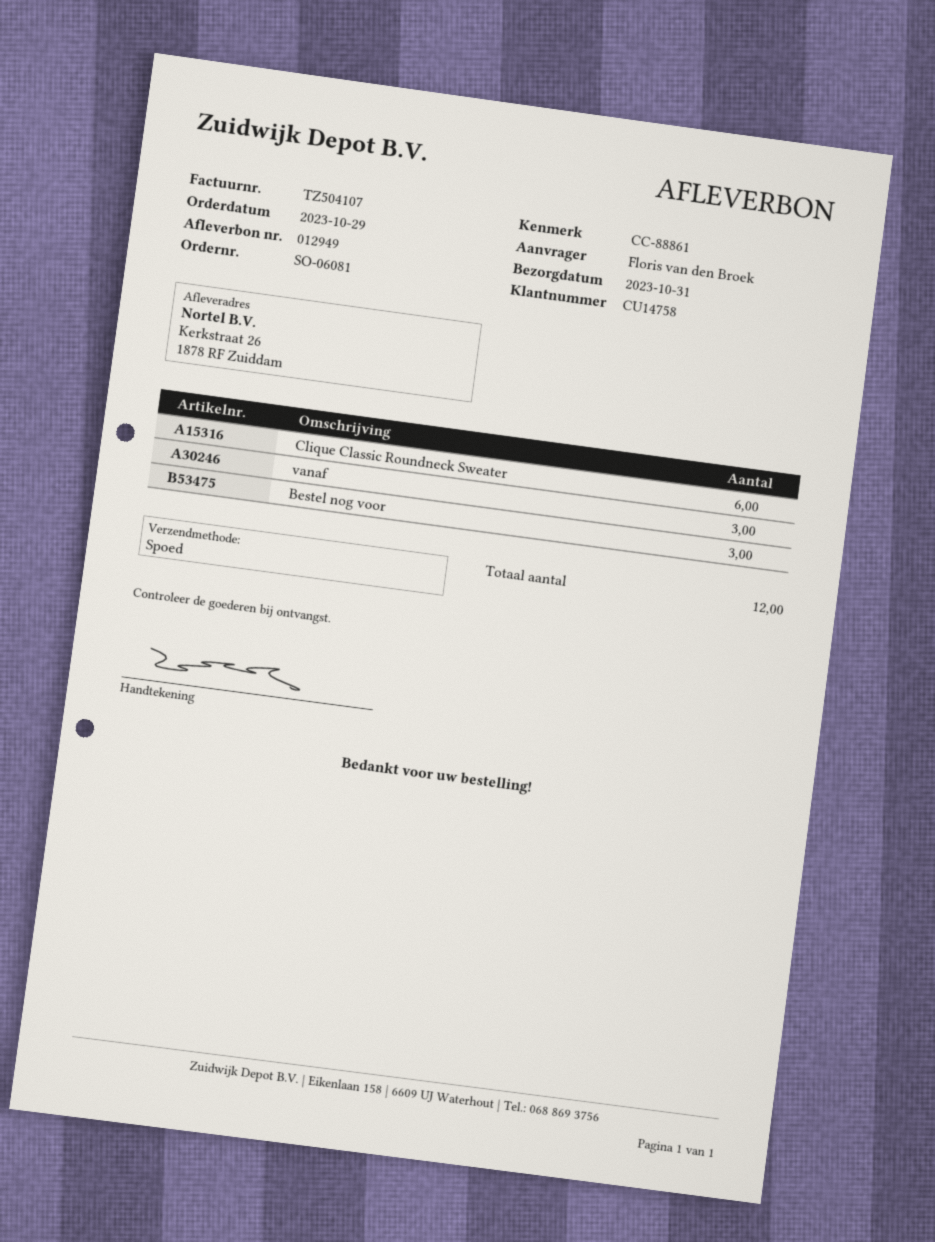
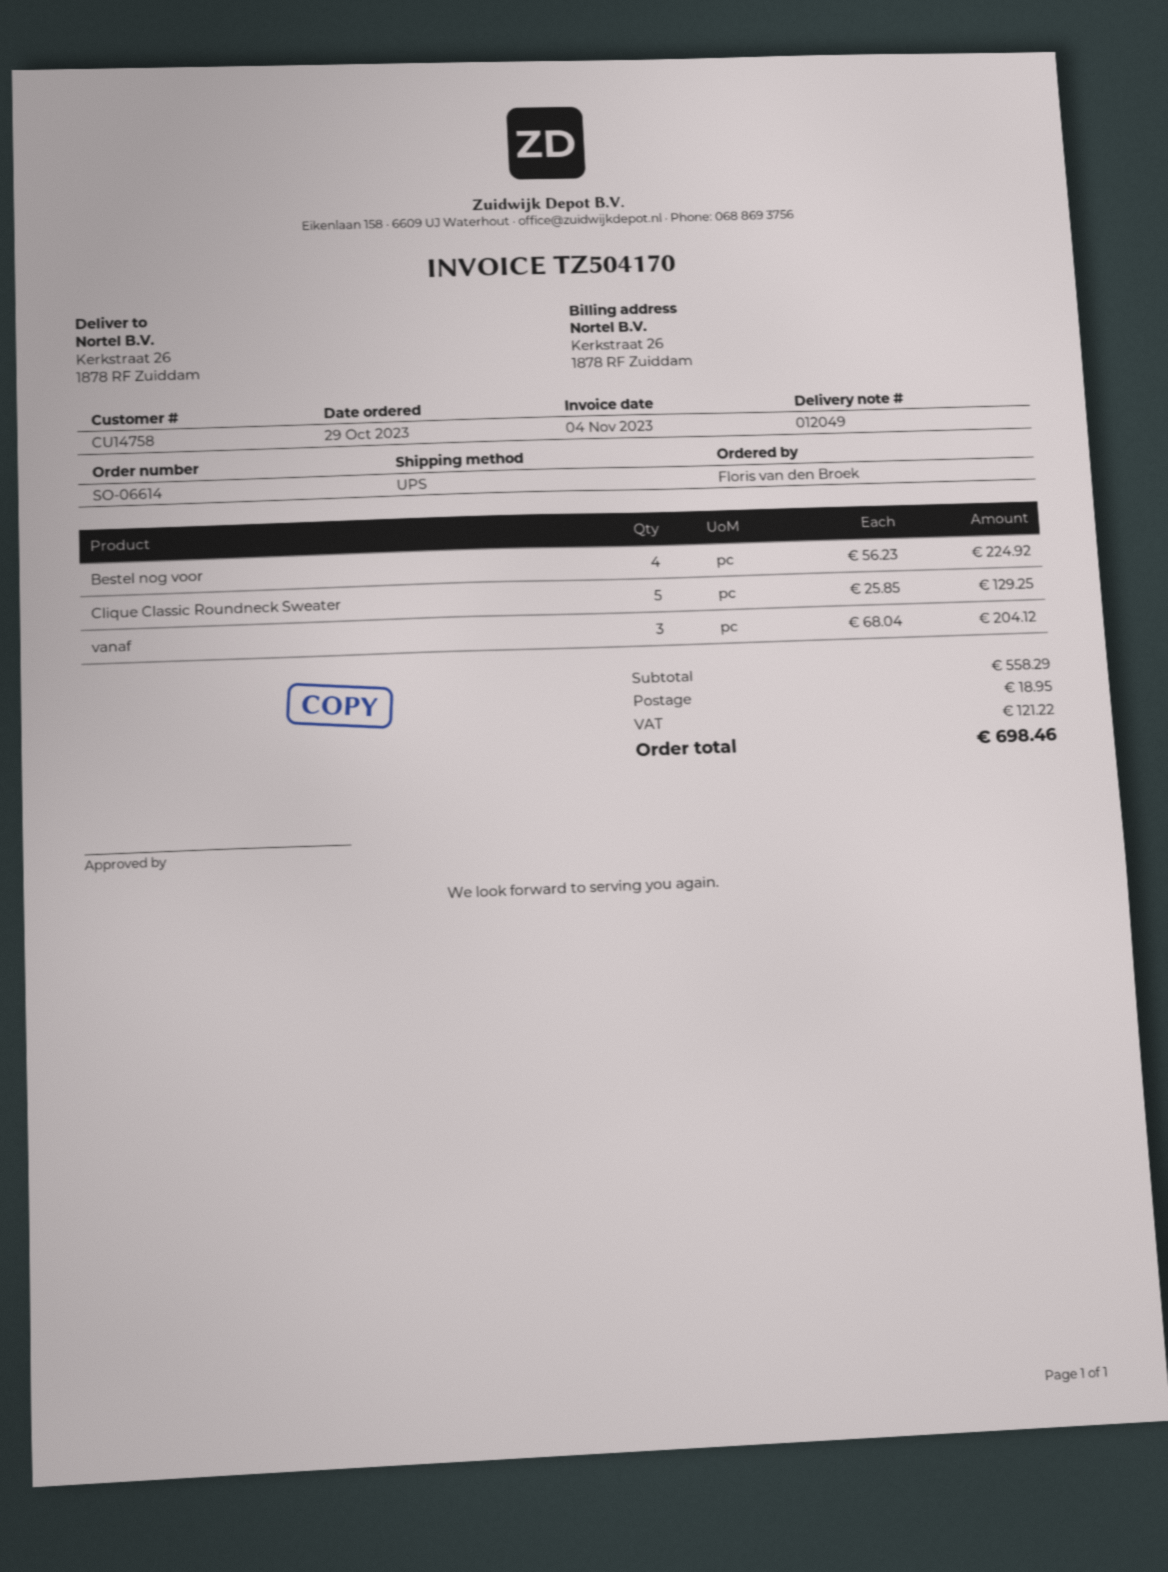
order number: SO-06081 -> SO-06614
delivery note number: 012949 -> 012049
invoice number: TZ504107 -> TZ504170
shipping method: express -> UPS
Clique Classic Roundneck Sweater: 6 -> 5
Bestel nog voor: 3 -> 4

